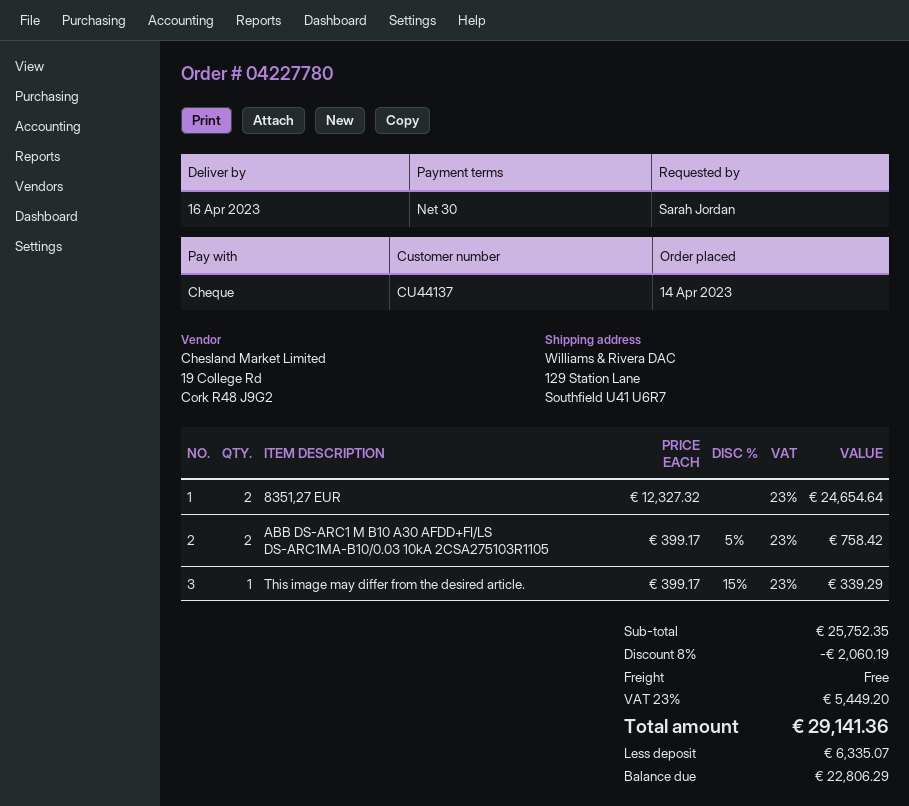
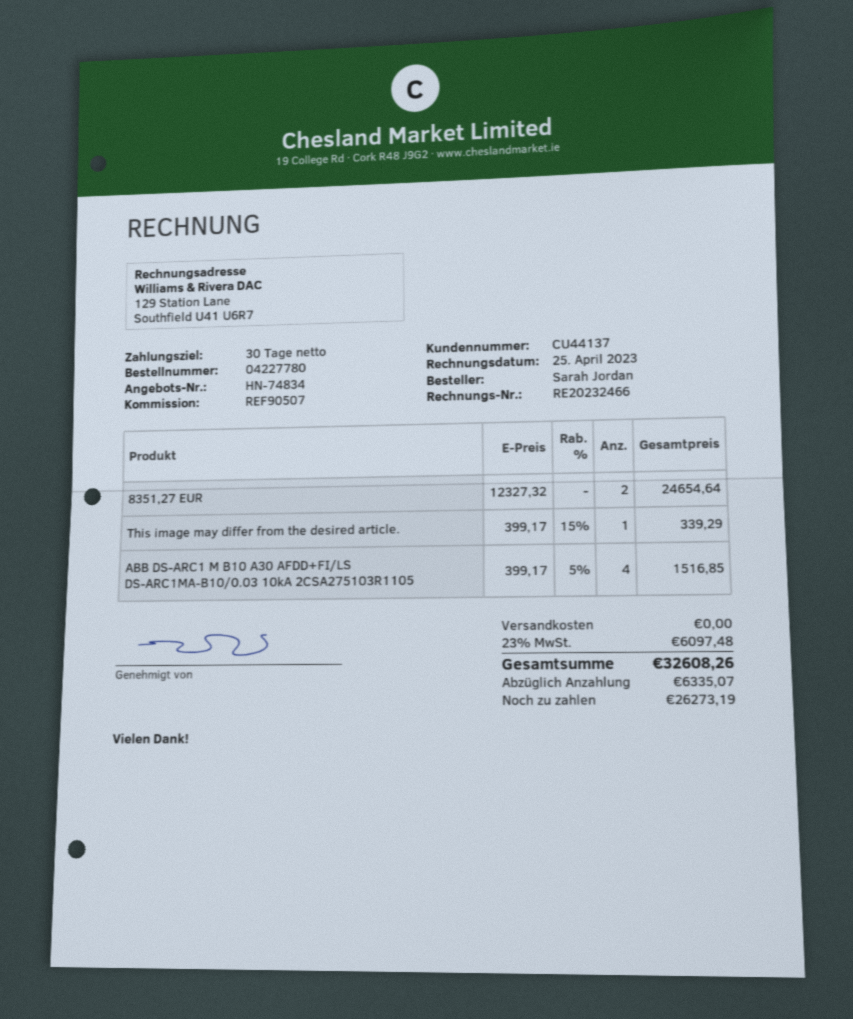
ABB DS-ARC1 M B10 A30 AFDD+FI/LS DS-ARC1MA-B10/0.03 10kA 2CSA275103R1105: 2 x 399.17 - 5% = 758.42 -> 4 x 399.17 - 5% = 1516.85
discount: 8% = 2060.19 -> none
tax: 23% = 5449.20 -> 23% = 6097.48
total: 29141.36 -> 32608.26
balance: 22806.29 -> 26273.19

